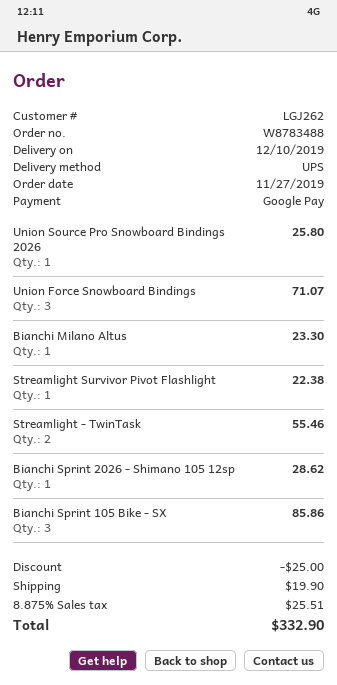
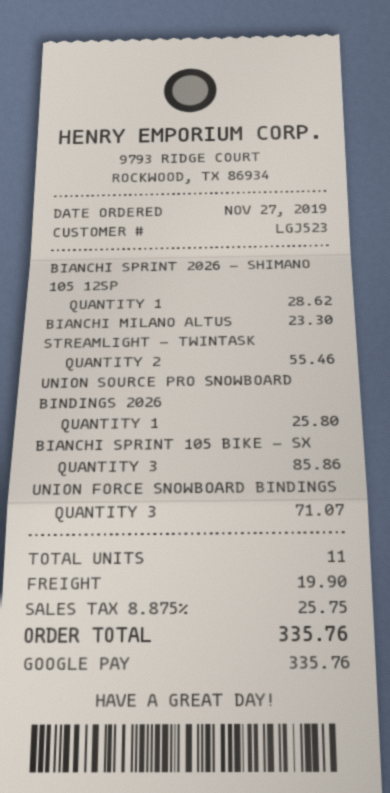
customer number: LGJ262 -> LGJ523
Streamlight Survivor Pivot Flashlight: 1 for 22.38 -> none
discount: 25.00 -> none
tax: 8.875% = 25.51 -> 8.875% = 25.75
total: 332.90 -> 335.76

